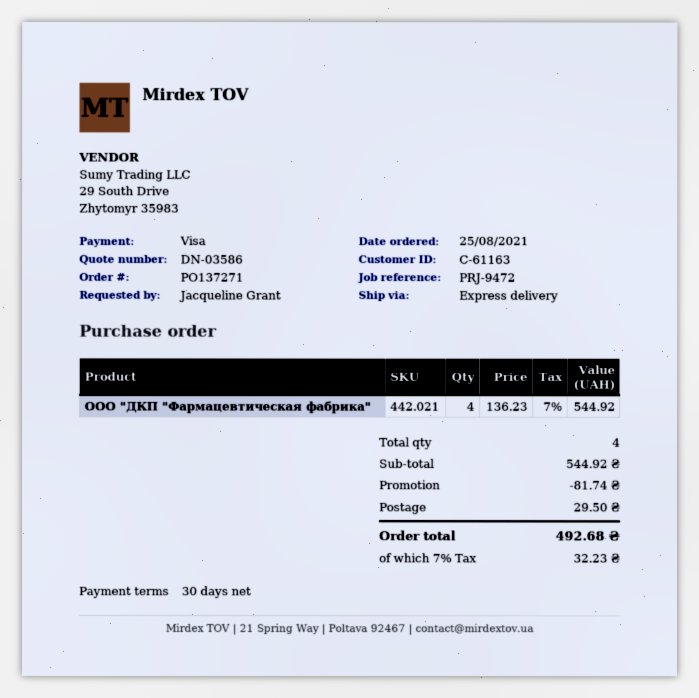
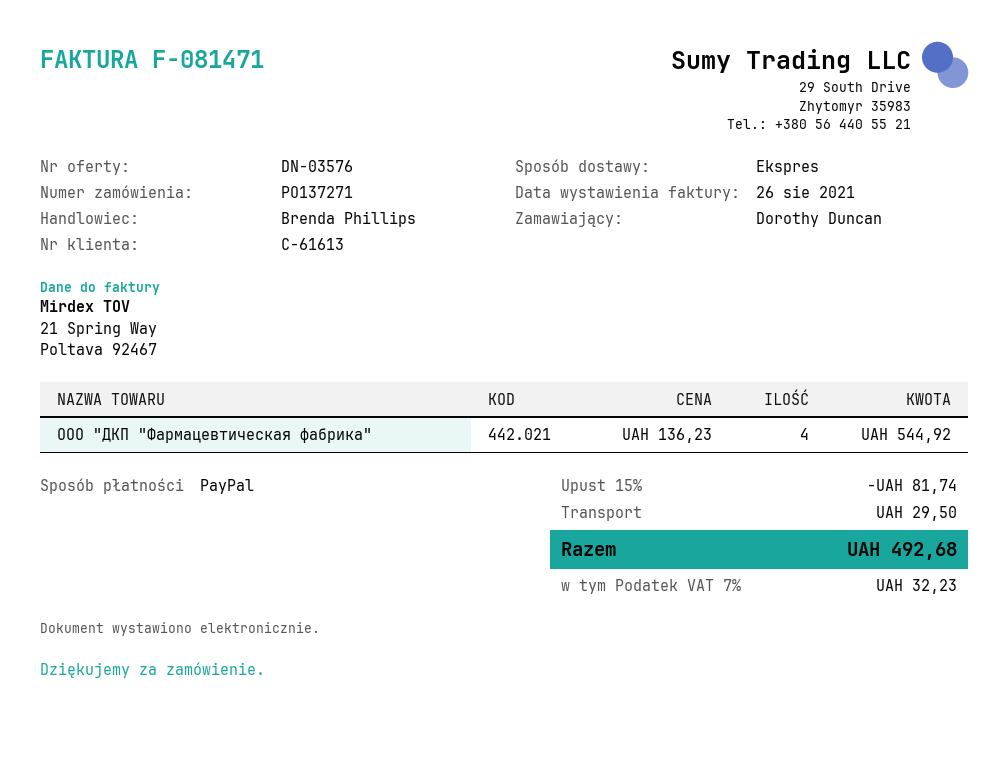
quote number: DN-03586 -> DN-03576
customer number: C-61163 -> C-61613
ordered by: Jacqueline Grant -> Dorothy Duncan
payment method: Visa -> PayPal

